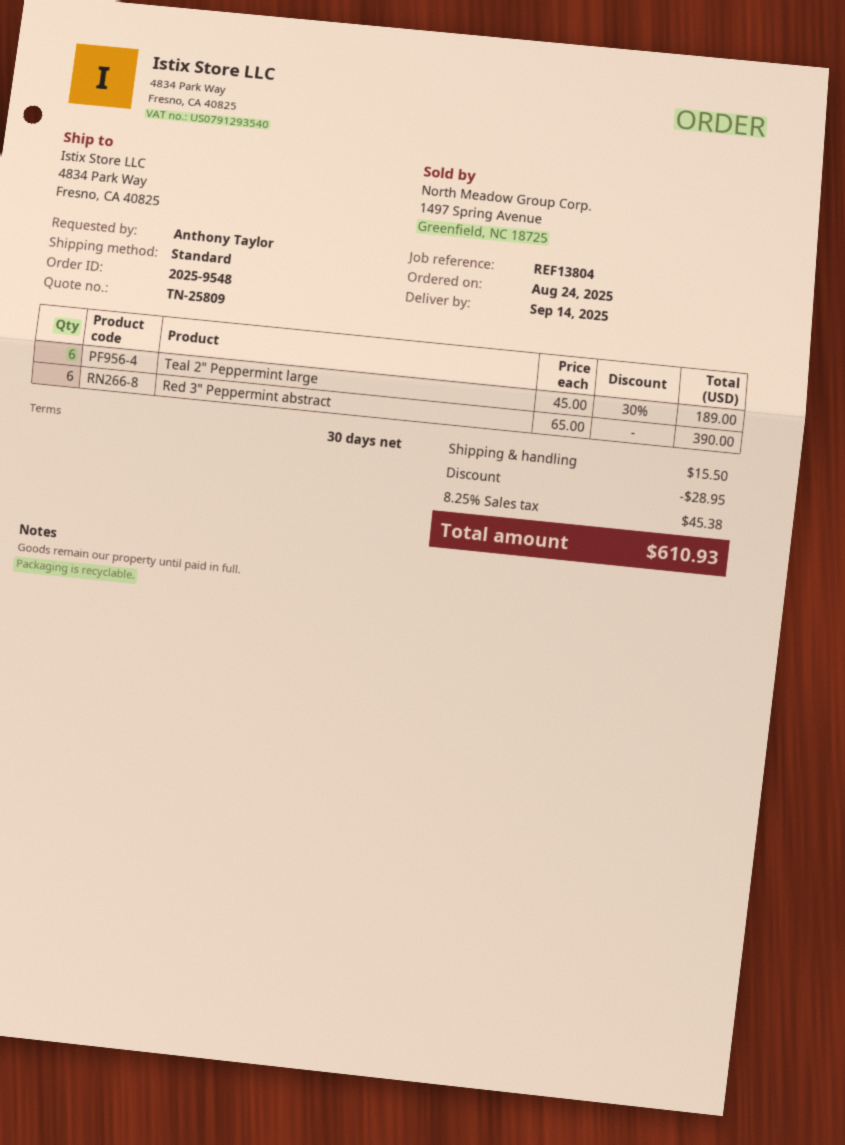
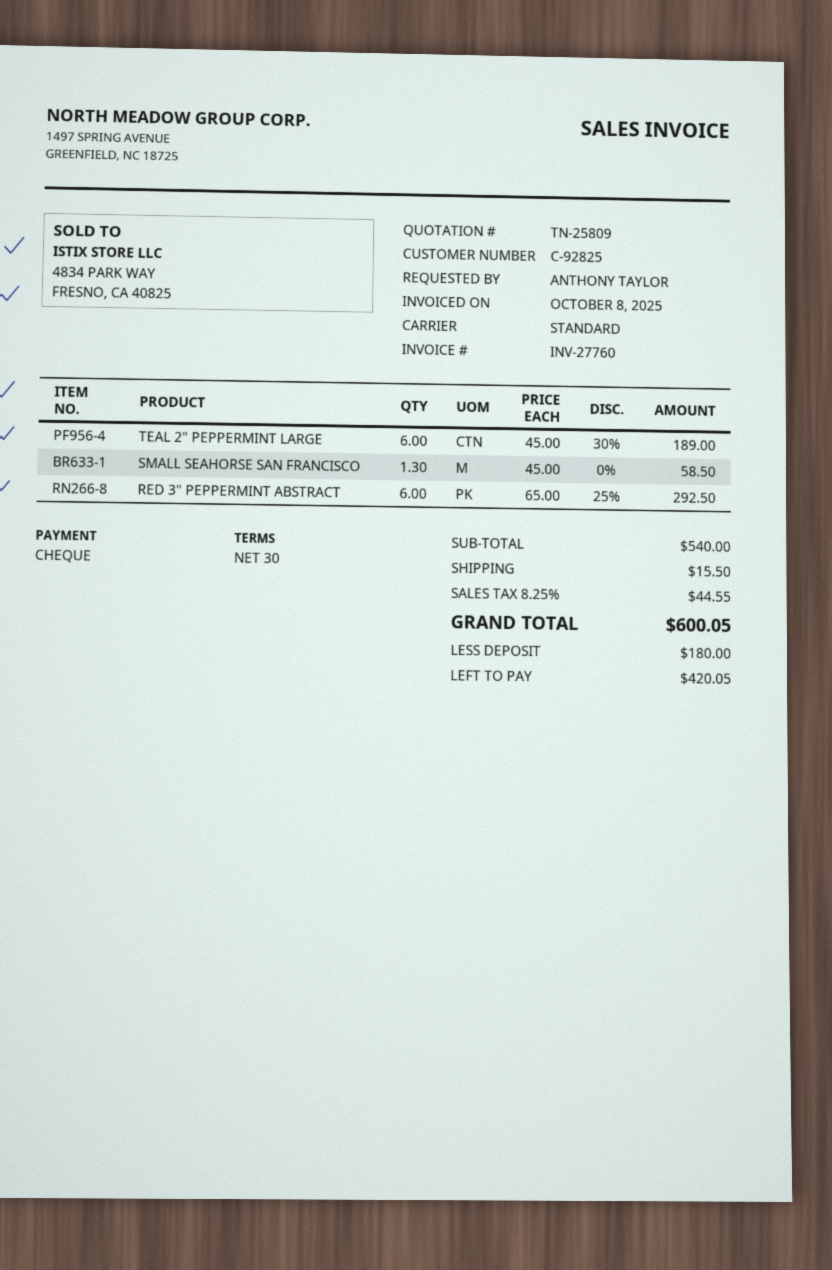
Red 3" Peppermint abstract: 6 x 65.00 = 390.00 -> 6 x 65.00 - 25% = 292.50
SMALL SEAHORSE SAN FRANCISCO: none -> 1.3 x 45.00 = 58.50
discount: 28.95 -> none
tax: 8.25% = 45.38 -> 8.25% = 44.55
total: 610.93 -> 600.05

